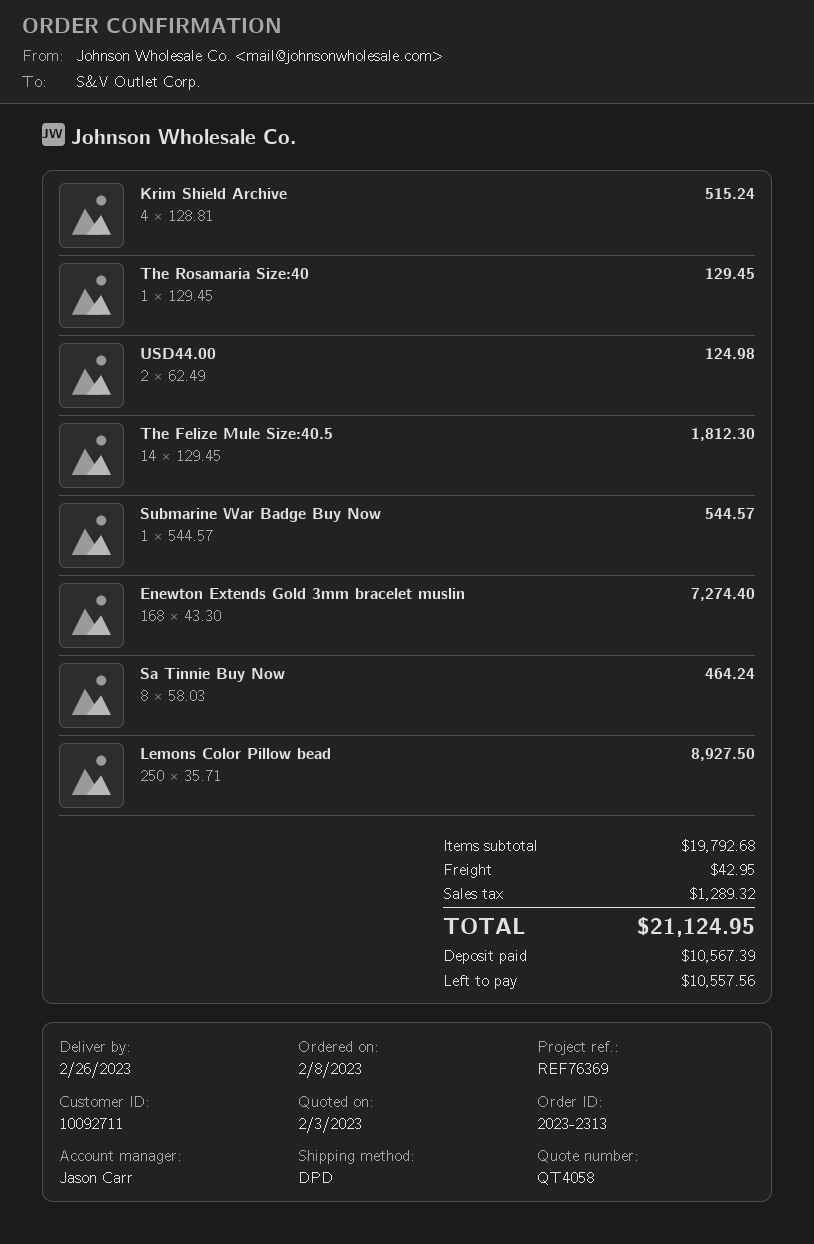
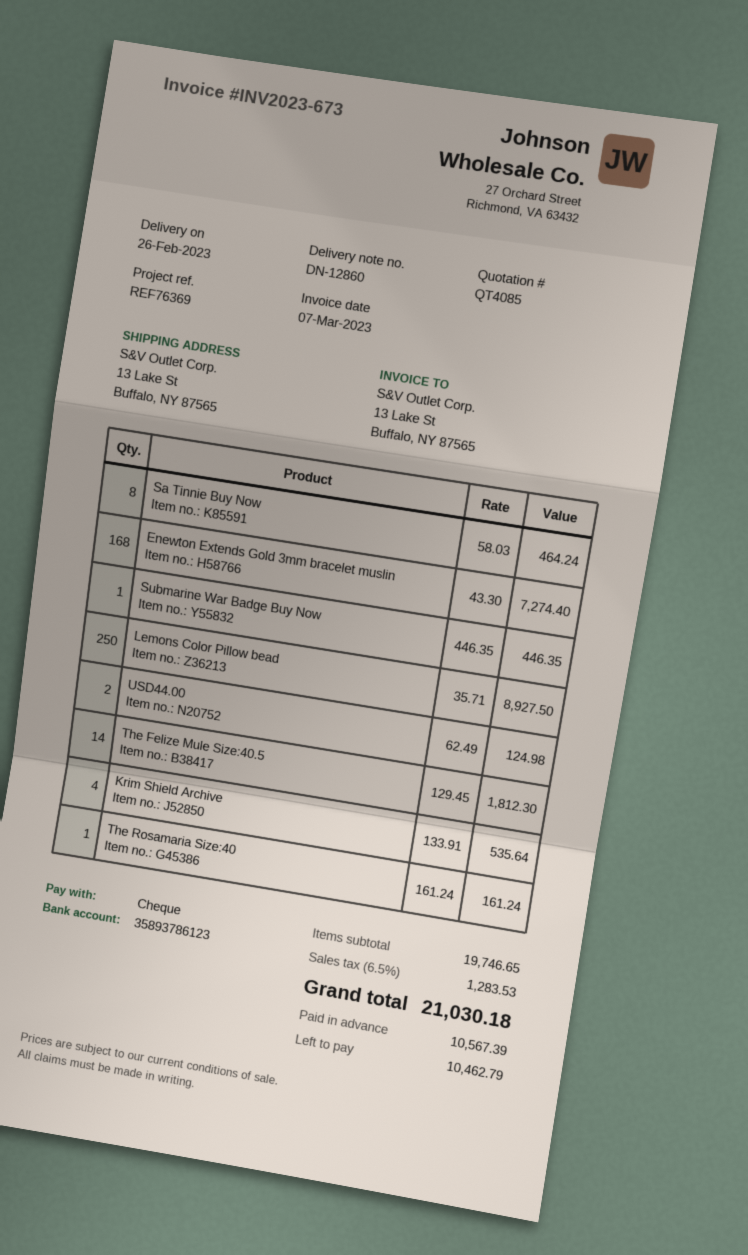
quote number: QT4058 -> QT4085
Krim Shield Archive: 4 x 128.81 = 515.24 -> 4 x 133.91 = 535.64
The Rosamaria Size:40: 1 x 129.45 = 129.45 -> 1 x 161.24 = 161.24
Submarine War Badge Buy Now: 1 x 544.57 = 544.57 -> 1 x 446.35 = 446.35
subtotal: 19792.68 -> 19746.65
shipping: 42.95 -> none
tax: 1289.32 -> 1283.53
total: 21124.95 -> 21030.18
balance: 10557.56 -> 10462.79

